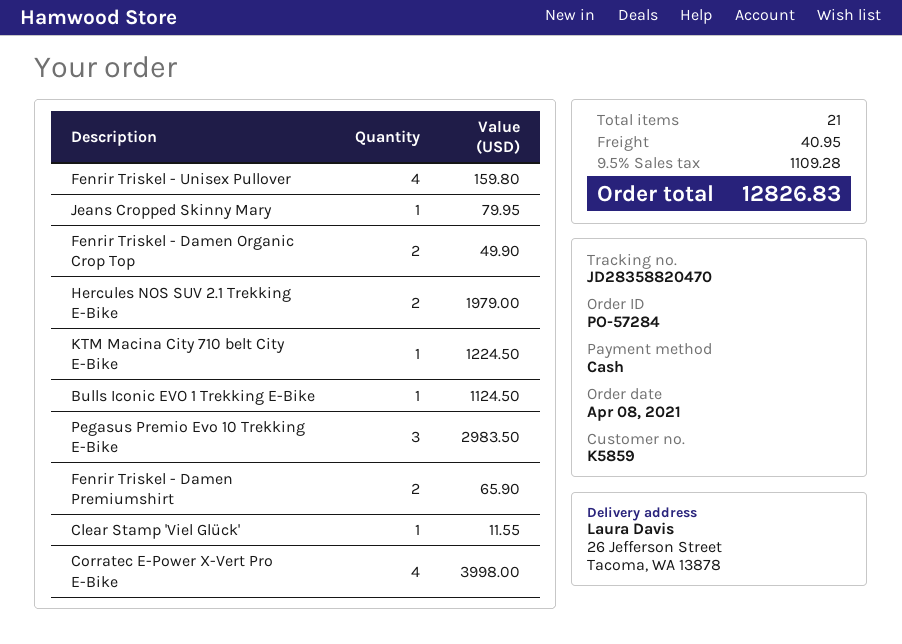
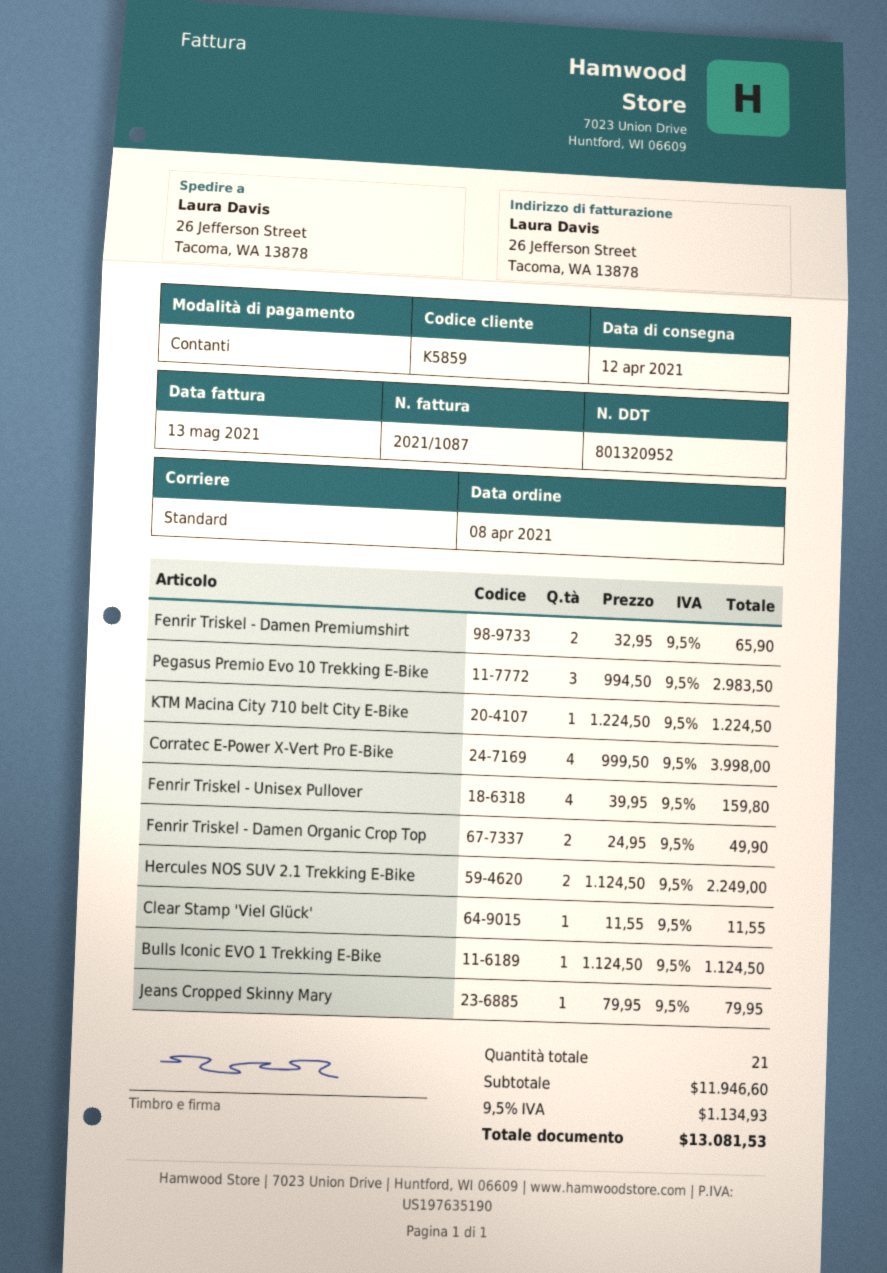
Hercules NOS SUV 2.1 Trekking E-Bike: 2 for 1979.00 -> 2 for 2249.00
shipping: 40.95 -> none
tax: 9.5% = 1109.28 -> 9.5% = 1134.93
total: 12826.83 -> 13081.53

